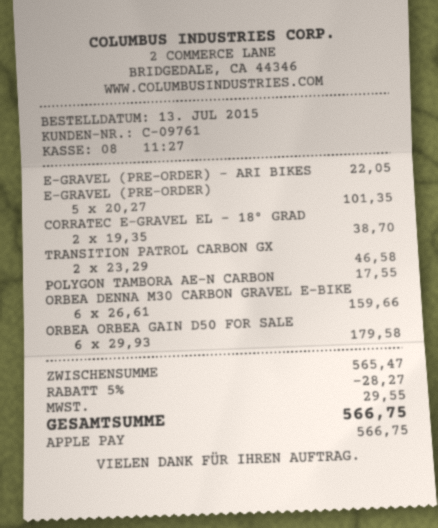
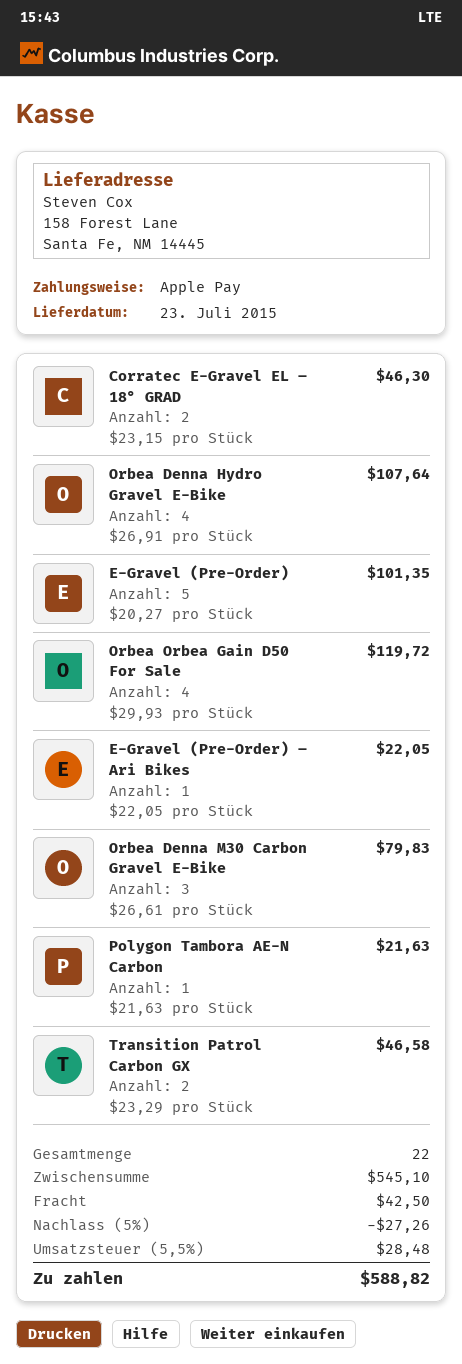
CORRATEC E-GRAVEL EL – 18° GRAD: 2 x 19.35 = 38.70 -> 2 x 23.15 = 46.30
POLYGON TAMBORA AE-N CARBON: 1 x 17.55 = 17.55 -> 1 x 21.63 = 21.63
ORBEA DENNA M30 CARBON GRAVEL E-BIKE: 6 x 26.61 = 159.66 -> 3 x 26.61 = 79.83
ORBEA ORBEA GAIN D50 FOR SALE: 6 x 29.93 = 179.58 -> 4 x 29.93 = 119.72
Orbea Denna Hydro Gravel E-Bike: none -> 4 x 26.91 = 107.64
subtotal: 565.47 -> 545.10
discount: 5% = 28.27 -> 5% = 27.26
shipping: none -> 42.50
tax: 29.55 -> 28.48
total: 566.75 -> 588.82

